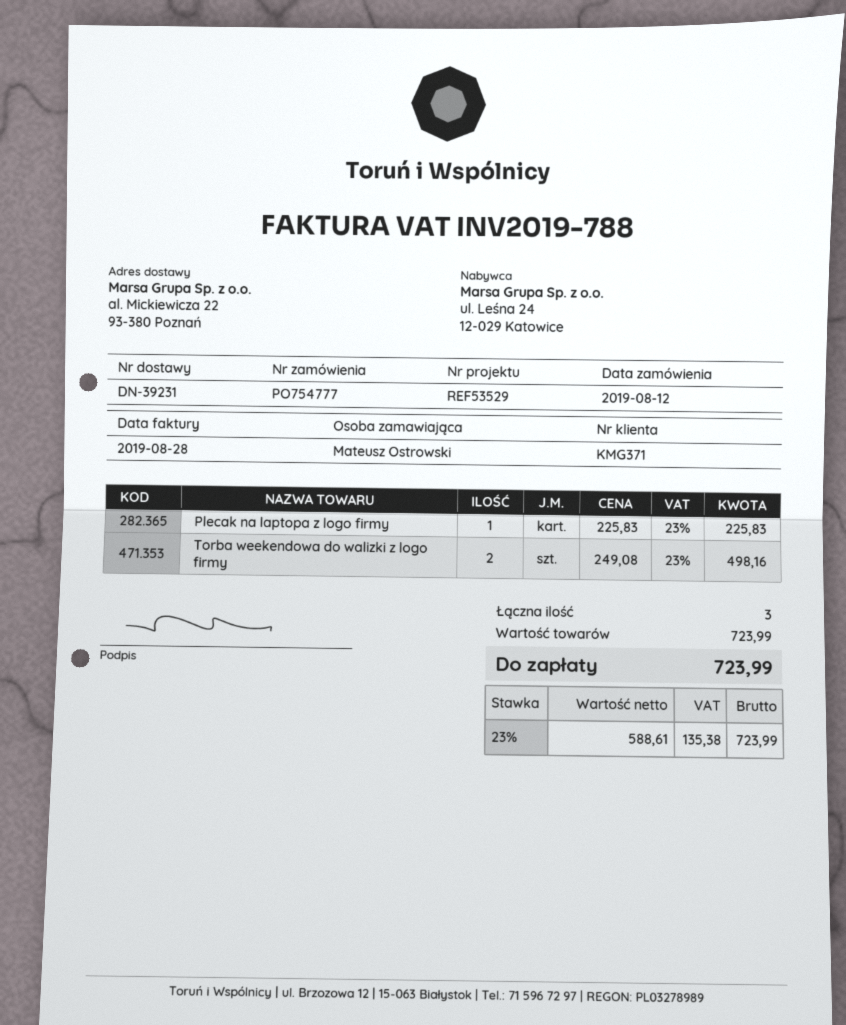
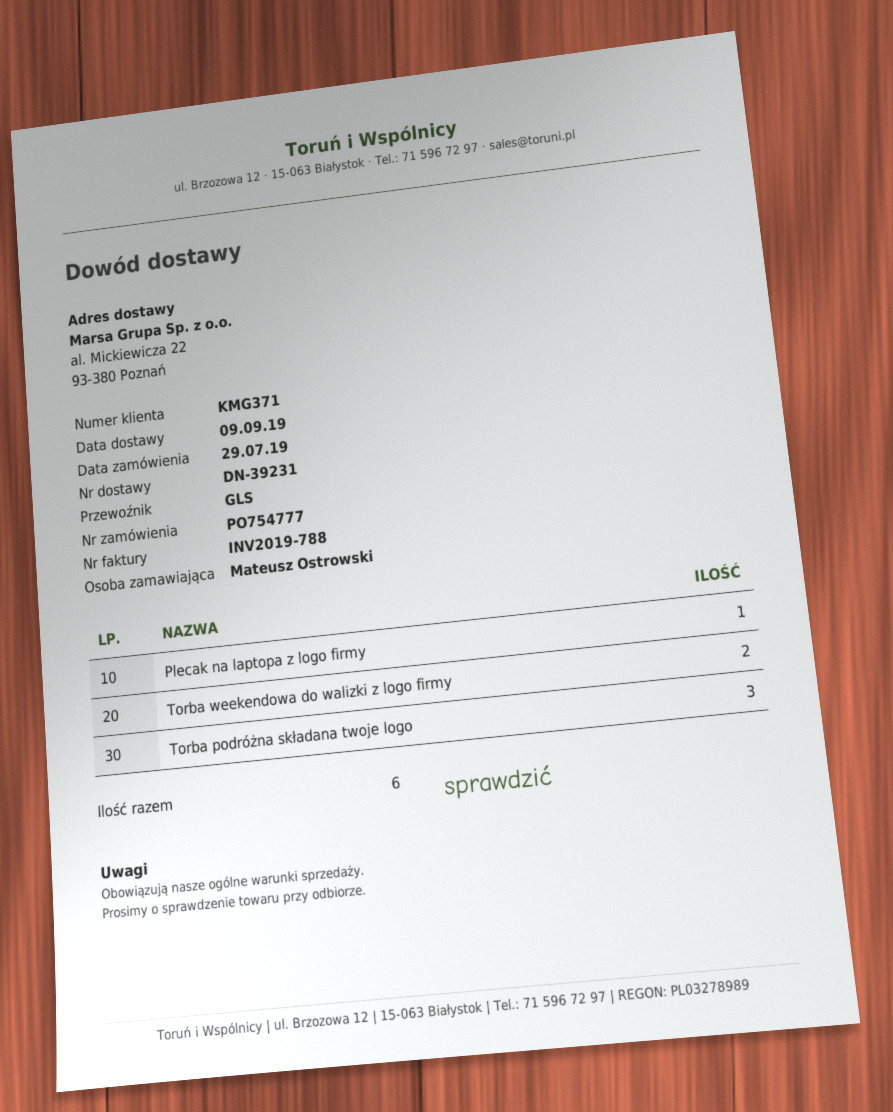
order date: 2019-08-12 -> 2019-07-29
Torba podróżna składana twoje logo: none -> 3
total quantity: 3 -> 6

